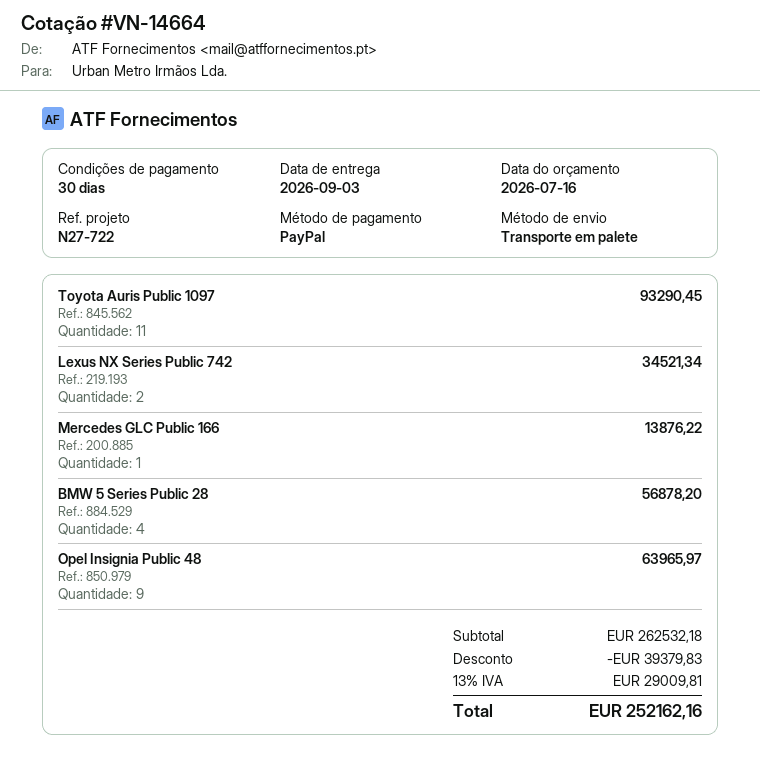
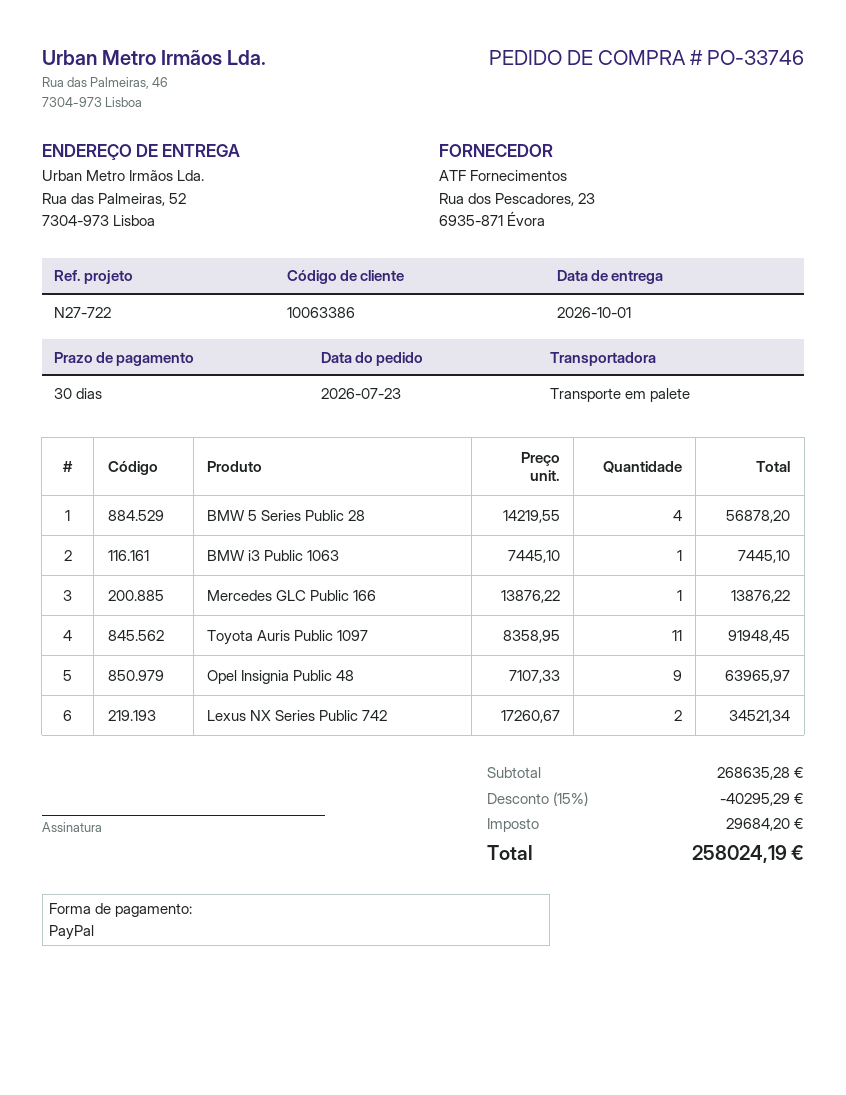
delivery date: 2026-09-03 -> 2026-10-01
Toyota Auris Public 1097: 11 for 93290.45 -> 11 for 91948.45
BMW i3 Public 1063: none -> 1 for 7445.10
subtotal: 262532.18 -> 268635.28
discount: 39379.83 -> 40295.29
tax: 29009.81 -> 29684.20
total: 252162.16 -> 258024.19

